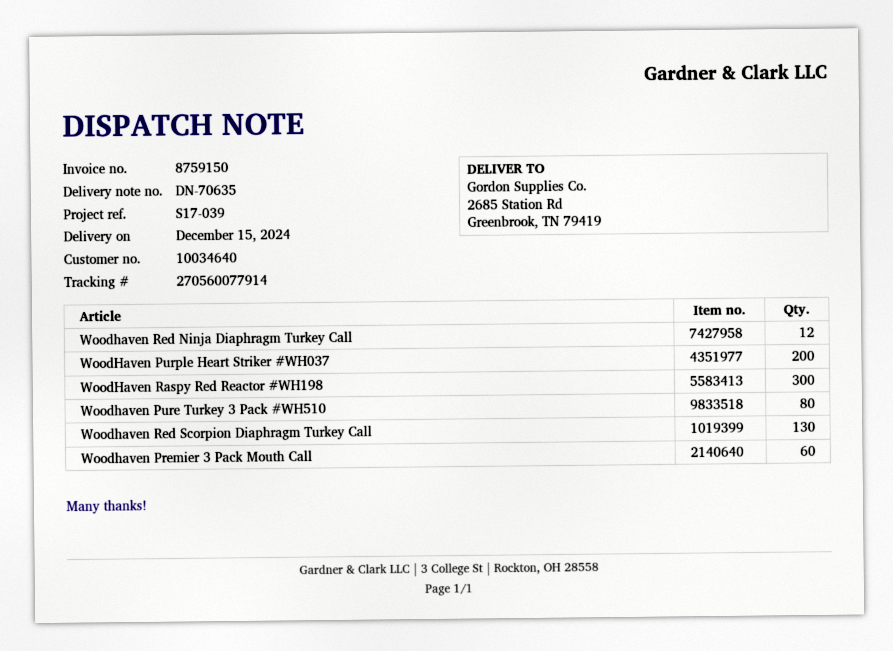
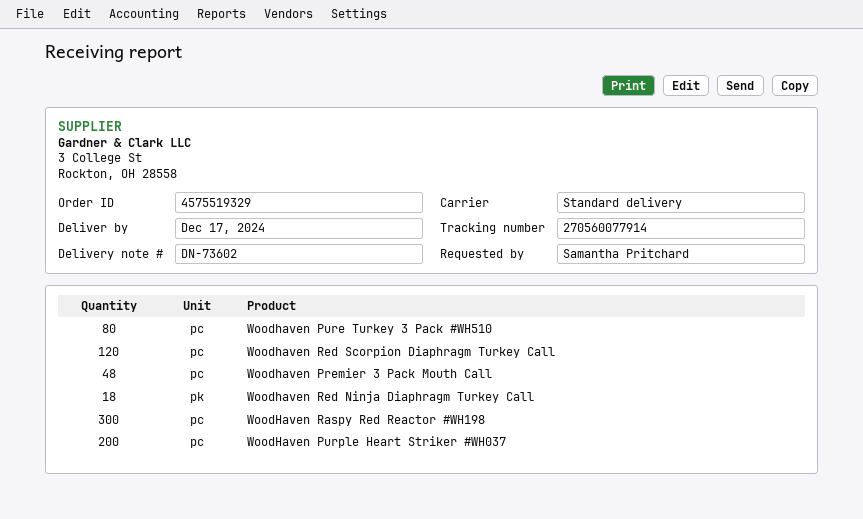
delivery note number: DN-70635 -> DN-73602
delivery date: 2024-12-15 -> 2024-12-17
Woodhaven Red Ninja Diaphragm Turkey Call: 12 -> 18
Woodhaven Red Scorpion Diaphragm Turkey Call: 130 -> 120
Woodhaven Premier 3 Pack Mouth Call: 60 -> 48

